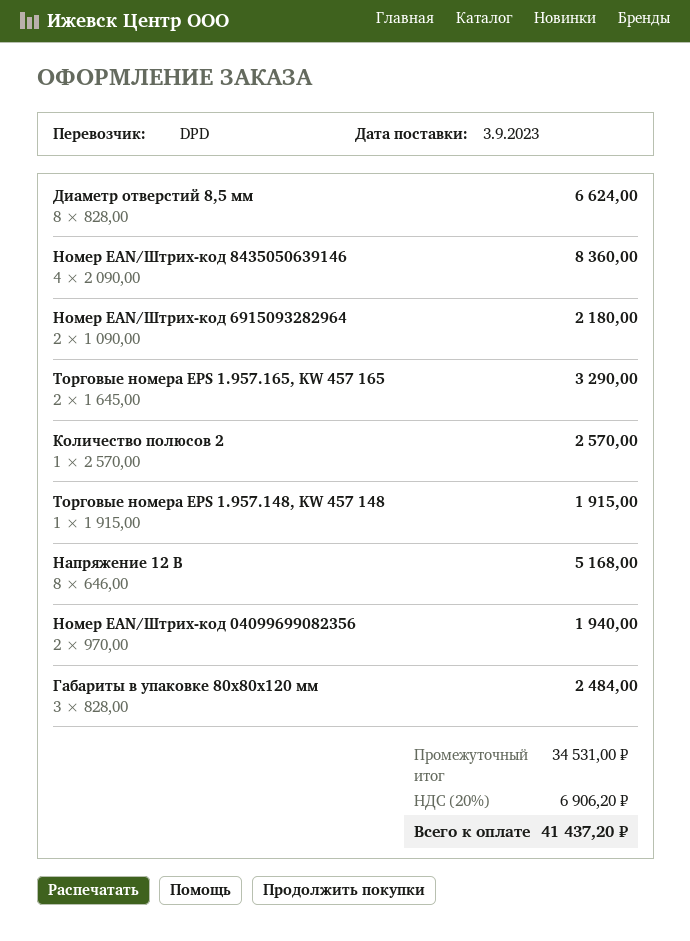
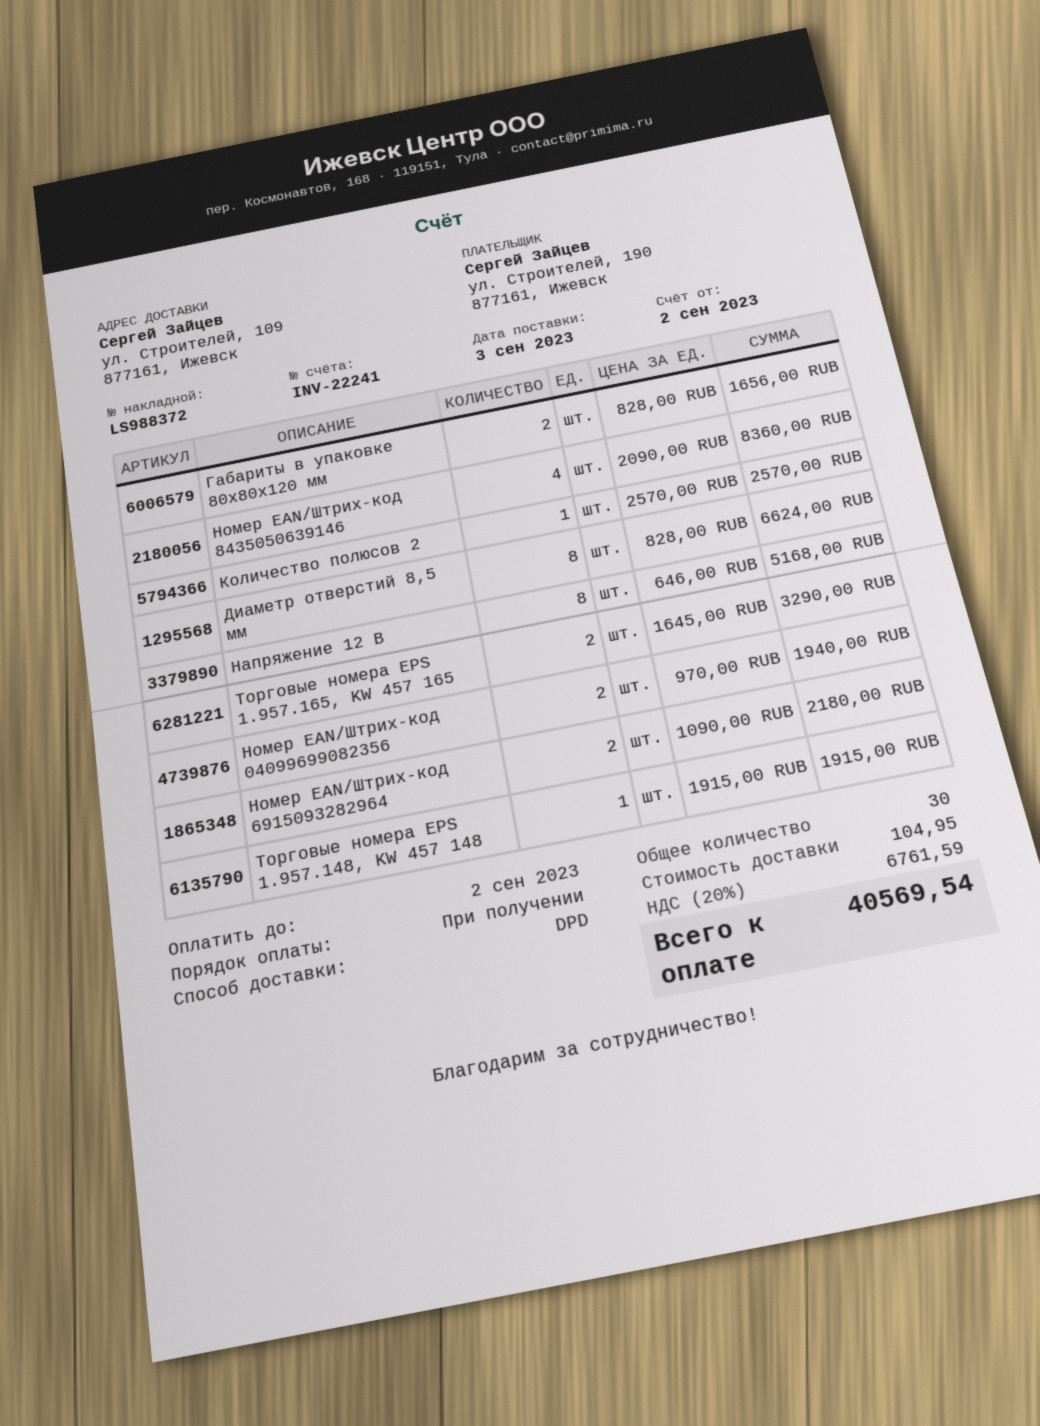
Габариты в упаковке 80x80x120 мм: 3 x 828.00 = 2484.00 -> 2 x 828.00 = 1656.00
shipping: none -> 104.95
tax: 20% = 6906.20 -> 20% = 6761.59
total: 41437.20 -> 40569.54

